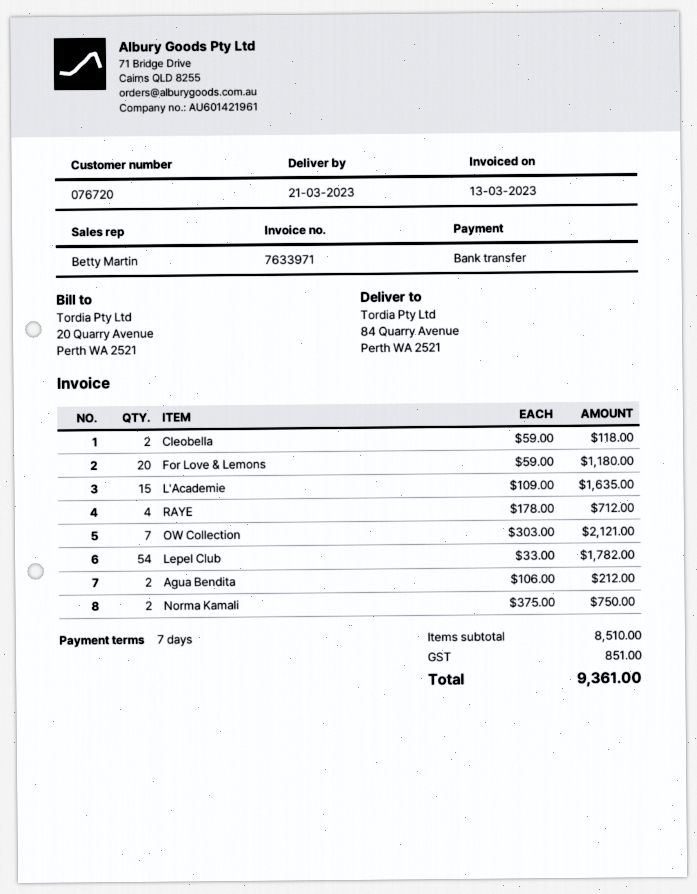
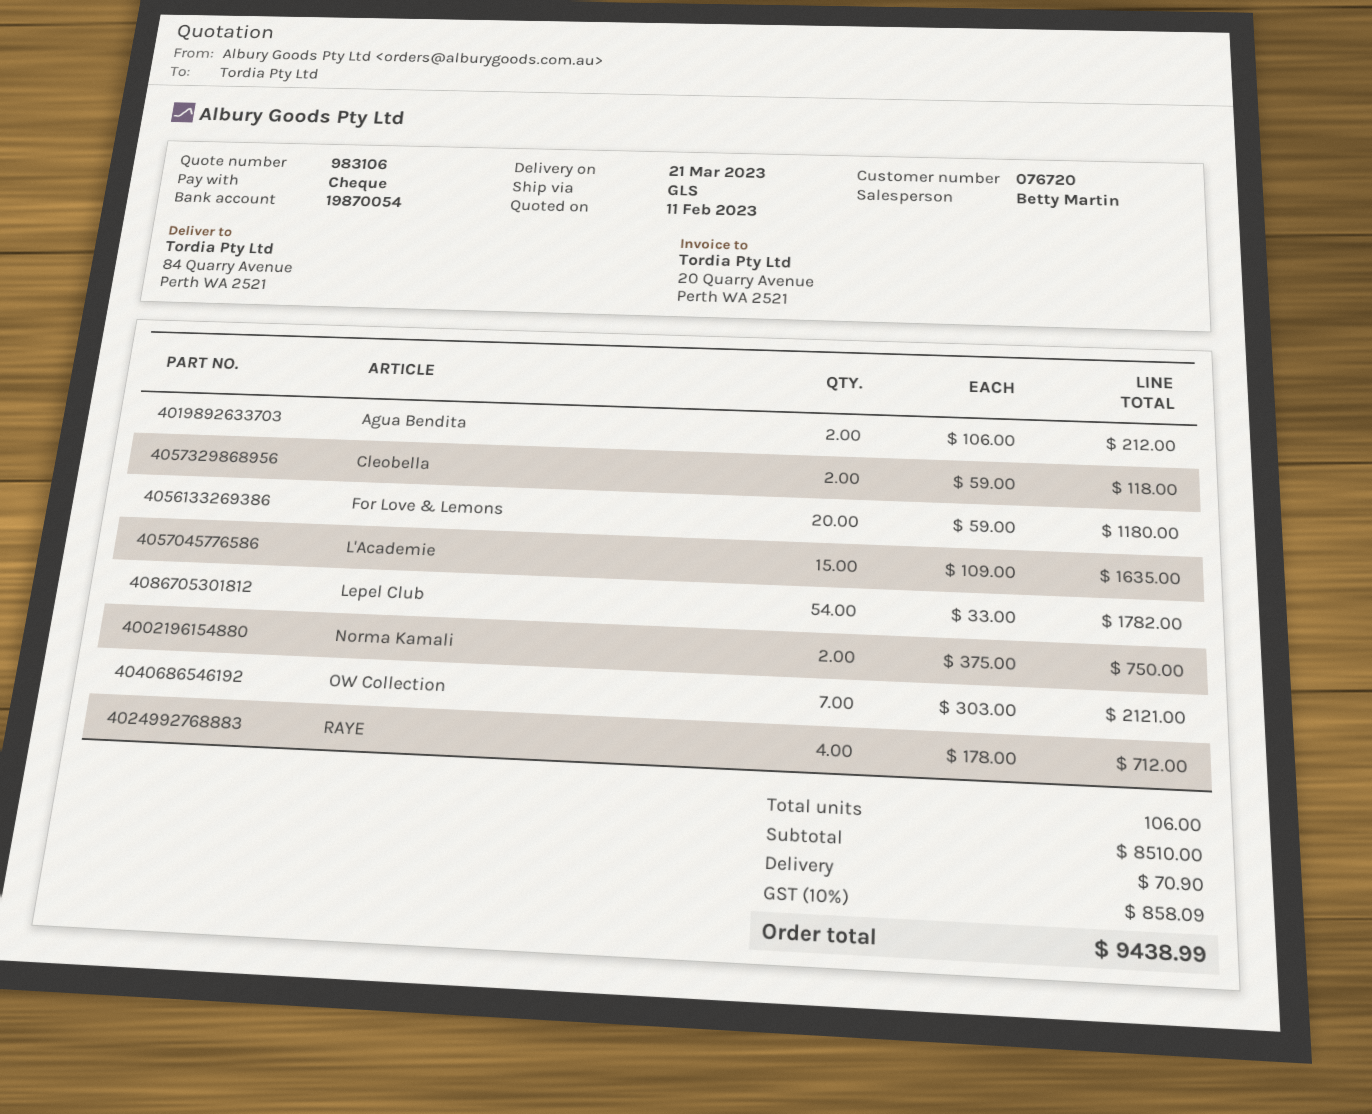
payment method: bank transfer -> cheque
shipping: none -> 70.90
tax: 851.00 -> 858.09
total: 9361.00 -> 9438.99

